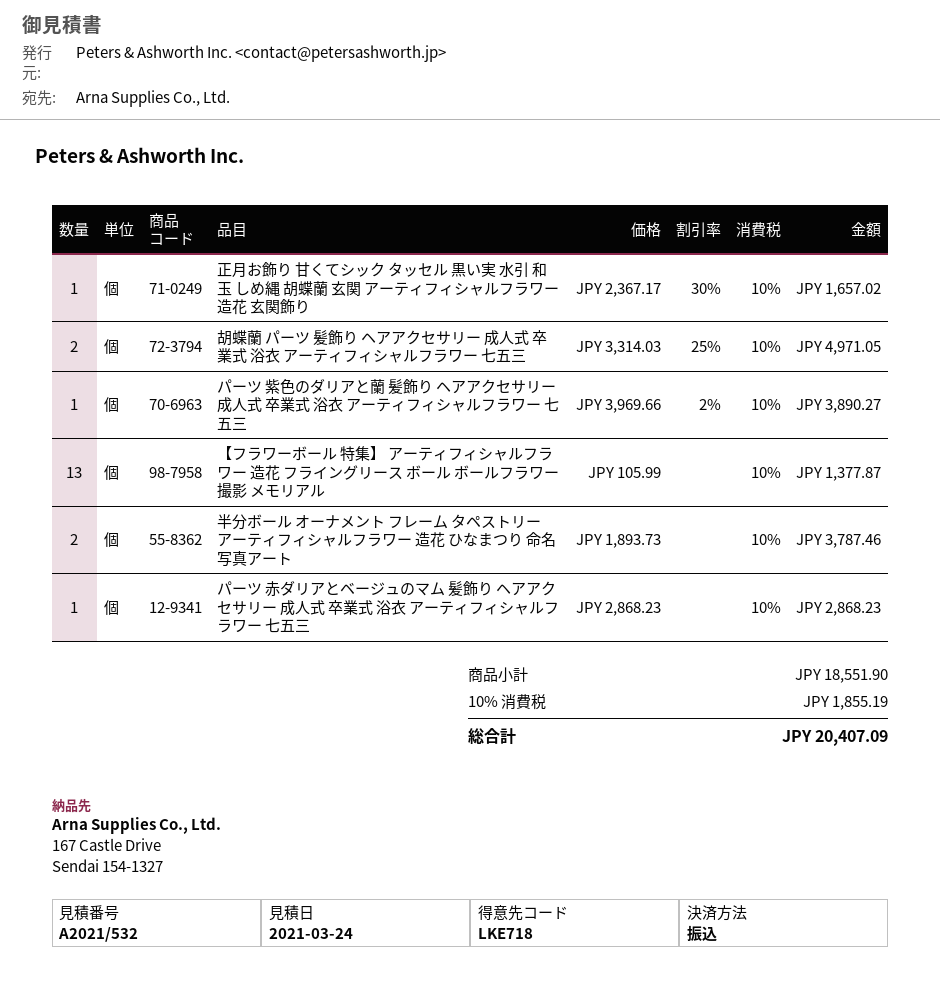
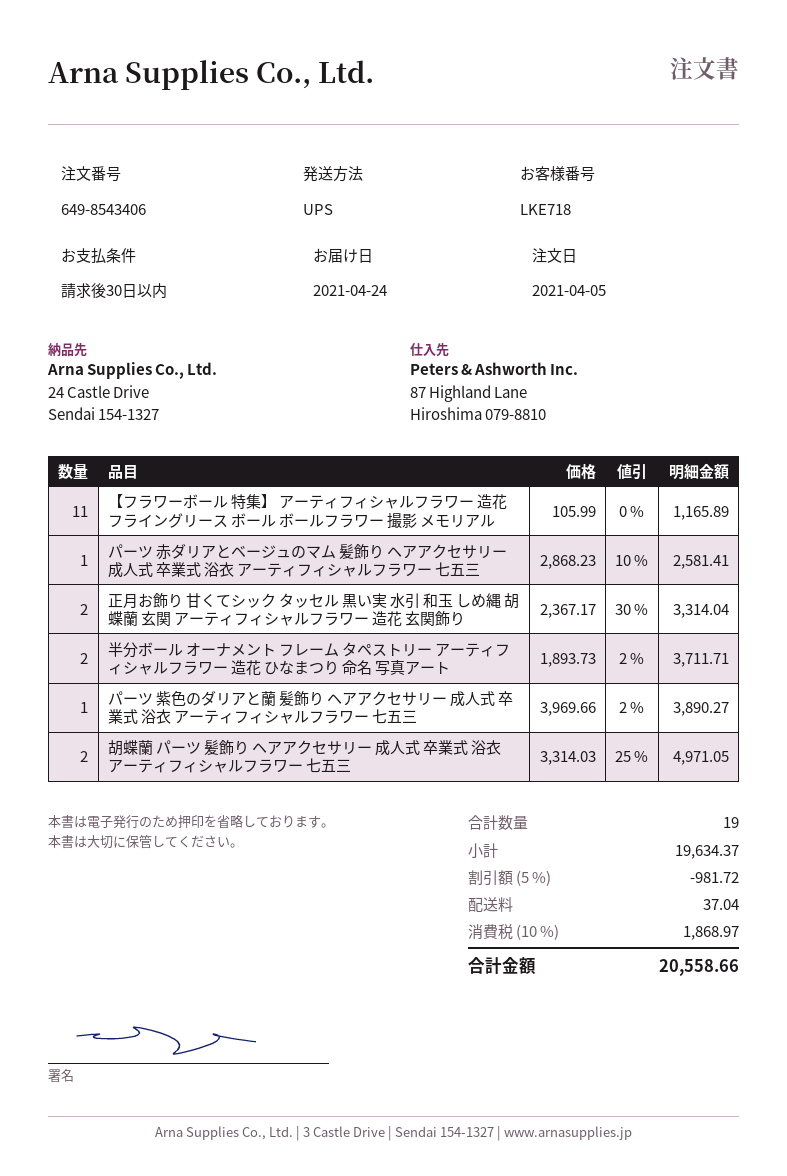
ship to: 167 Castle Drive, Sendai 154-1327 -> 24 Castle Drive, Sendai 154-1327
正月お飾り 甘くてシック タッセル 黒い実 水引 和玉 しめ縄 胡蝶蘭 玄関 アーティフィシャルフラワー 造花 玄関飾り: 1 x 2367.17 - 30% = 1657.02 -> 2 x 2367.17 - 30% = 3314.04
【フラワーボール 特集】 アーティフィシャルフラワー 造花 フライングリース ボール ボールフラワー 撮影 メモリアル: 13 x 105.99 = 1377.87 -> 11 x 105.99 = 1165.89
半分ボール オーナメント フレーム タペストリー アーティフィシャルフラワー 造花 ひなまつり 命名 写真アート: 2 x 1893.73 = 3787.46 -> 2 x 1893.73 - 2% = 3711.71
パーツ 赤ダリアとベージュのマム 髪飾り ヘアアクセサリー 成人式 卒業式 浴衣 アーティフィシャルフラワー 七五三: 1 x 2868.23 = 2868.23 -> 1 x 2868.23 - 10% = 2581.41
subtotal: 18551.90 -> 19634.37
discount: none -> 5% = 981.72
shipping: none -> 37.04
tax: 10% = 1855.19 -> 10% = 1868.97
total: 20407.09 -> 20558.66

